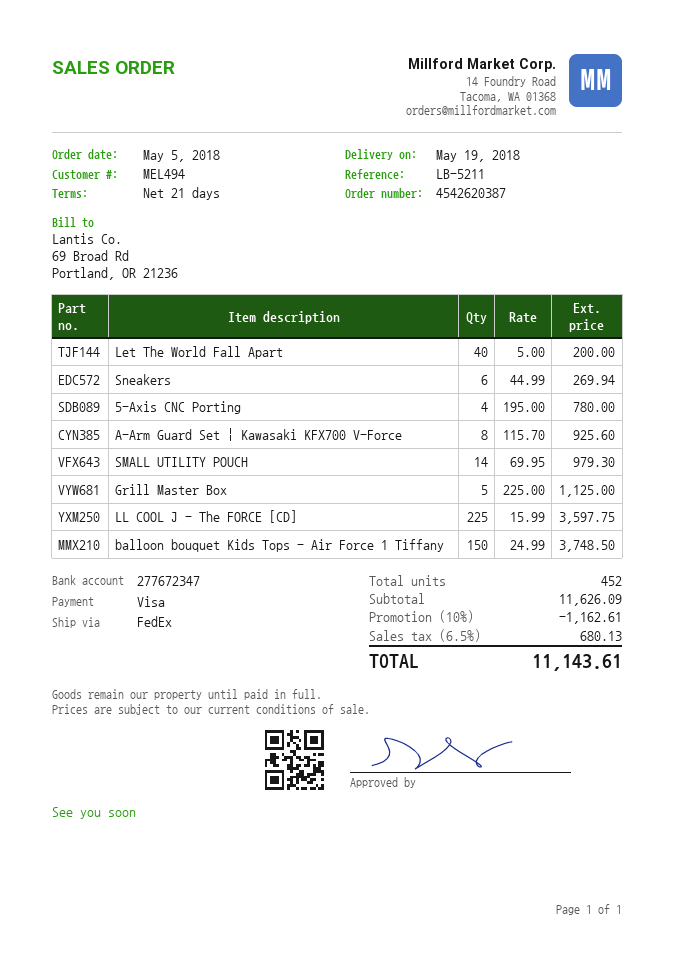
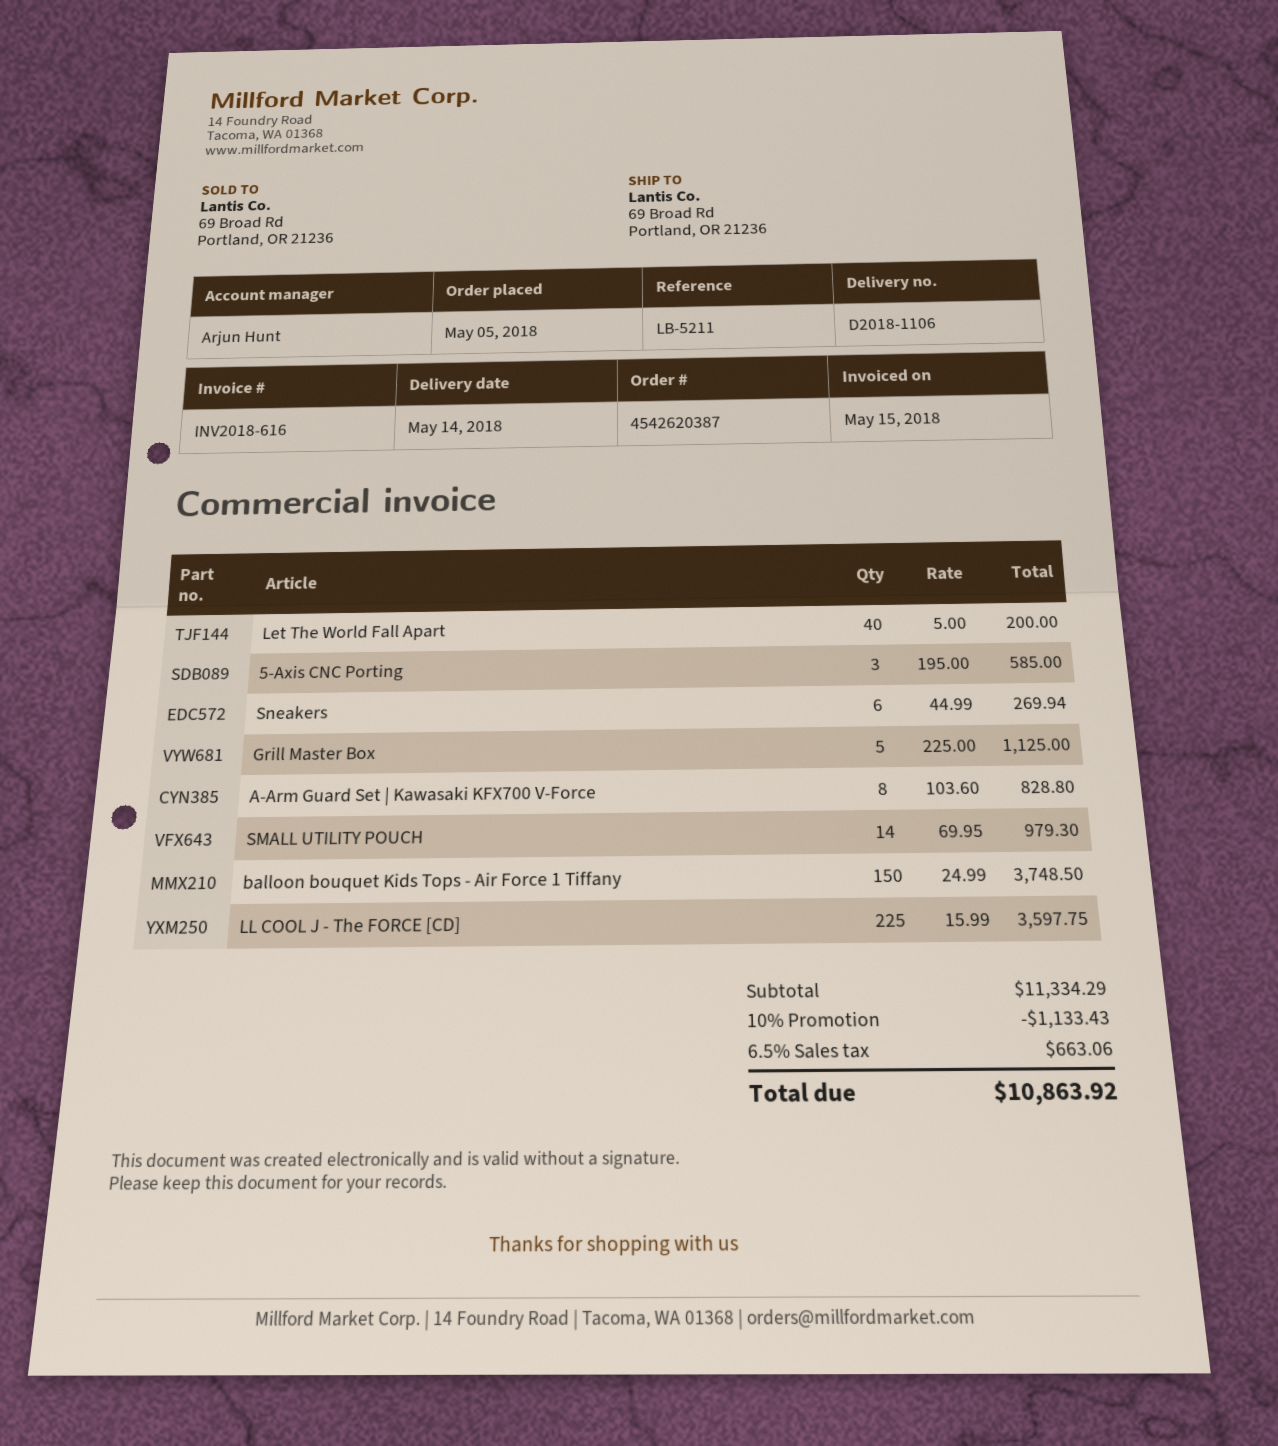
delivery date: 2018-05-19 -> 2018-05-14
5-Axis CNC Porting: 4 x 195.00 = 780.00 -> 3 x 195.00 = 585.00
A-Arm Guard Set | Kawasaki KFX700 V-Force: 8 x 115.70 = 925.60 -> 8 x 103.60 = 828.80
subtotal: 11626.09 -> 11334.29
discount: 10% = 1162.61 -> 10% = 1133.43
tax: 6.5% = 680.13 -> 6.5% = 663.06
total: 11143.61 -> 10863.92

